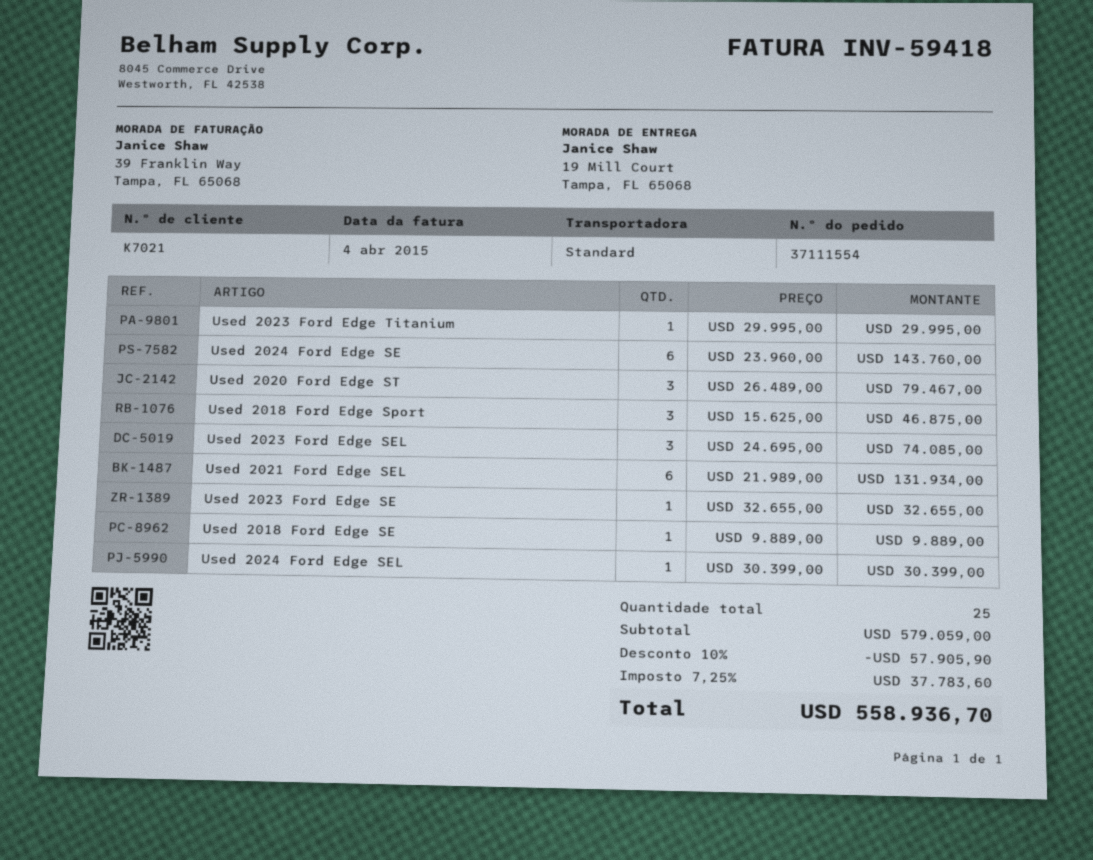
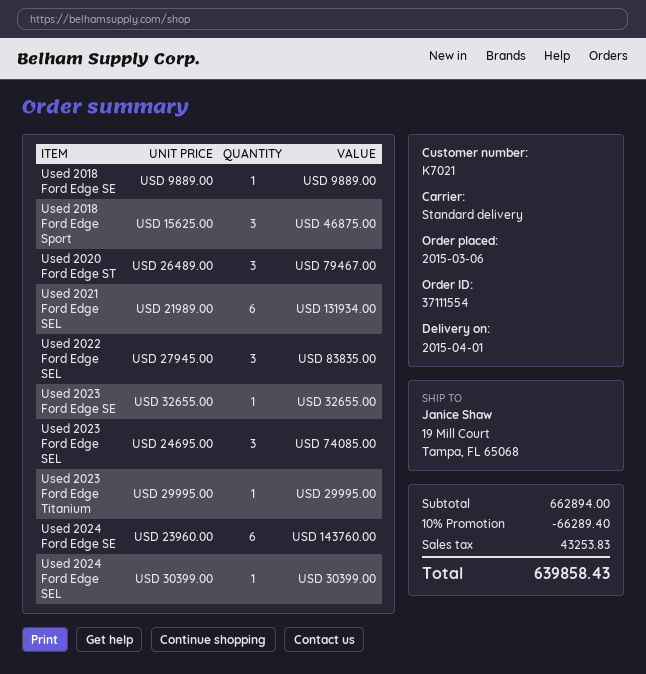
Used 2022 Ford Edge SEL: none -> 3 x 27945.00 = 83835.00
subtotal: 579059.00 -> 662894.00
discount: 10% = 57905.90 -> 10% = 66289.40
tax: 37783.60 -> 43253.83
total: 558936.70 -> 639858.43

